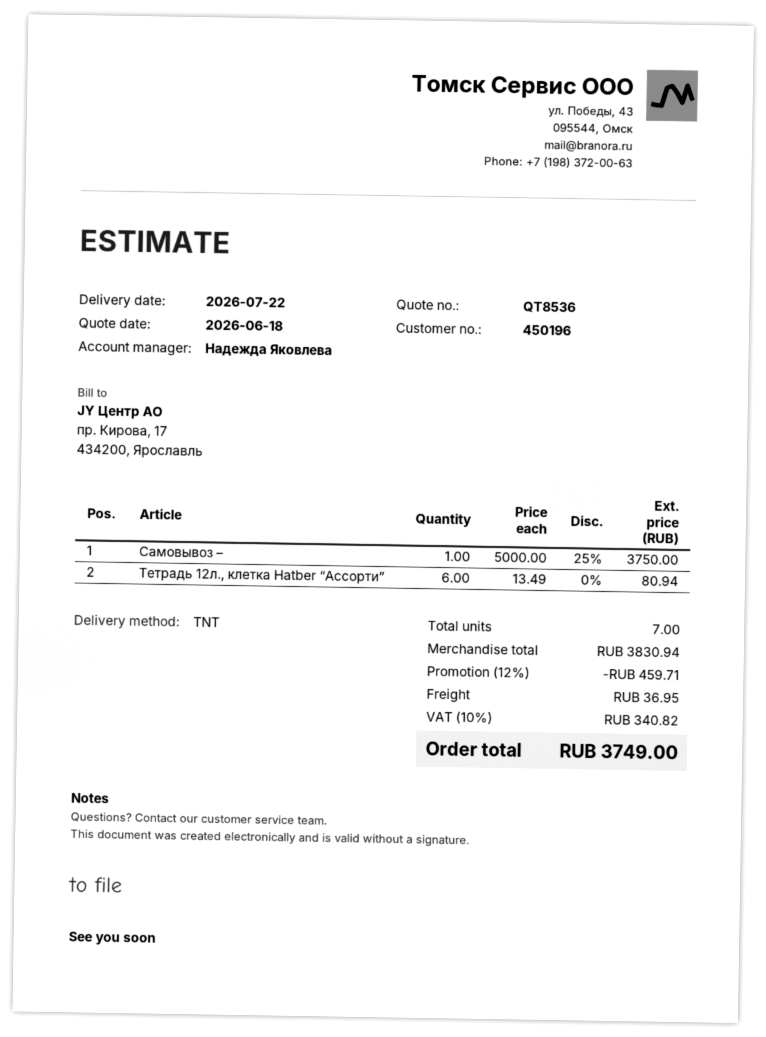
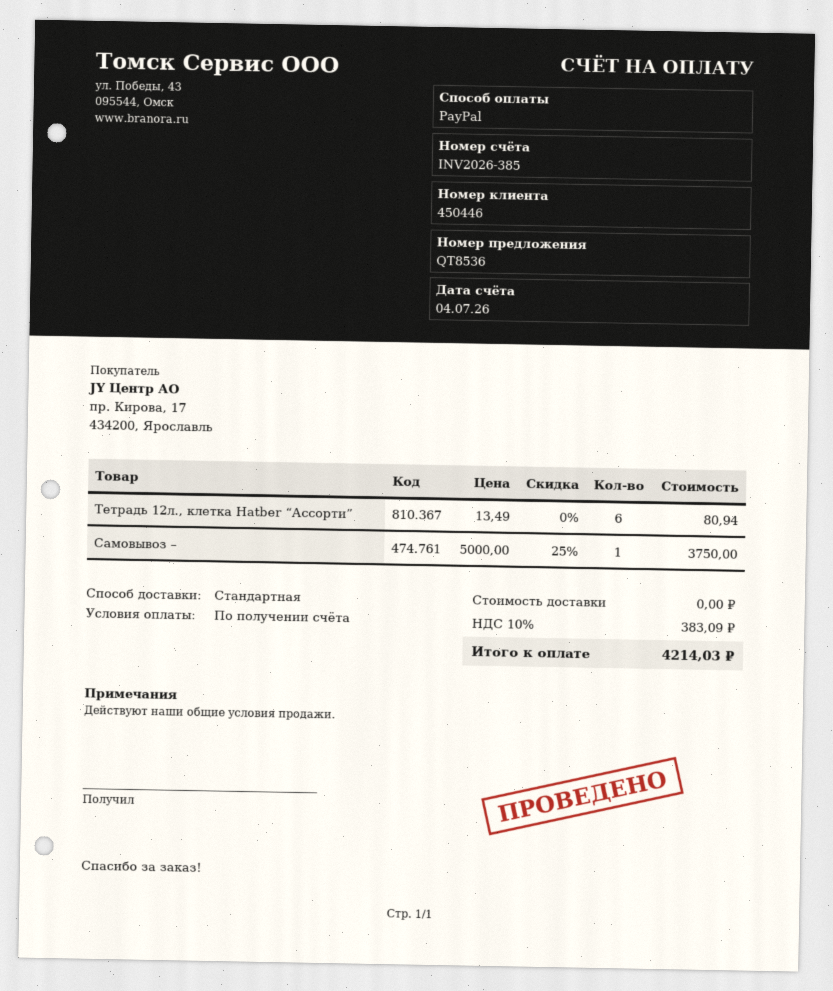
customer number: 450196 -> 450446
shipping method: TNT -> standard
discount: 12% = 459.71 -> none
shipping: 36.95 -> 0.00
tax: 10% = 340.82 -> 10% = 383.09
total: 3749.00 -> 4214.03

